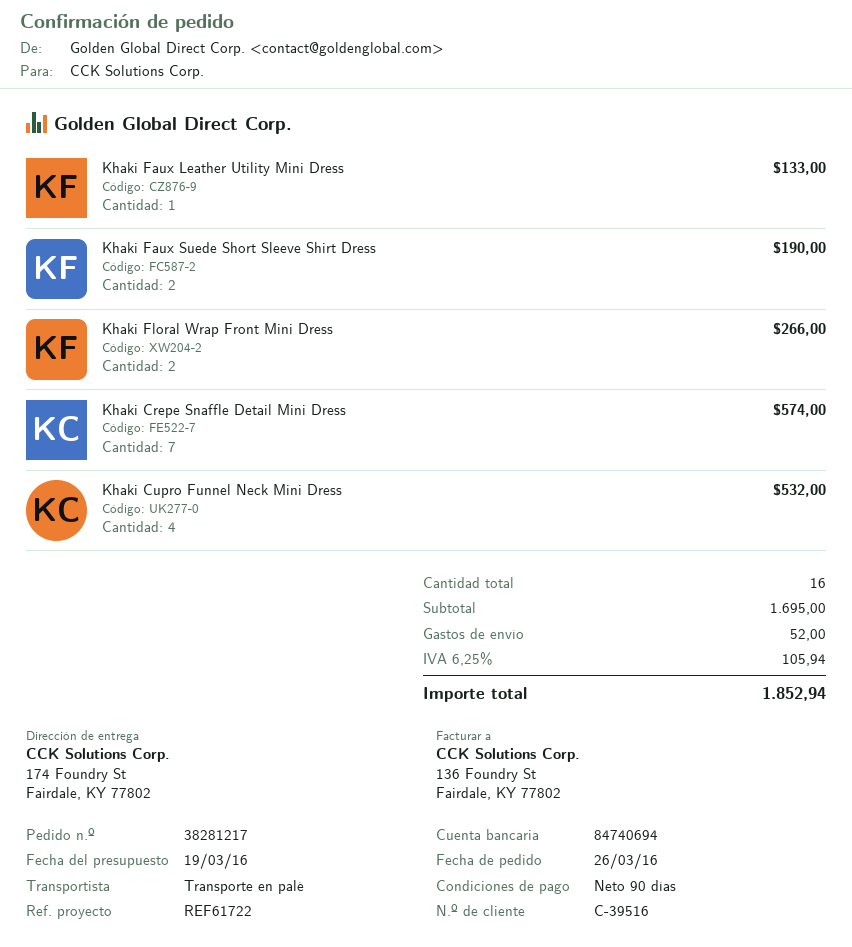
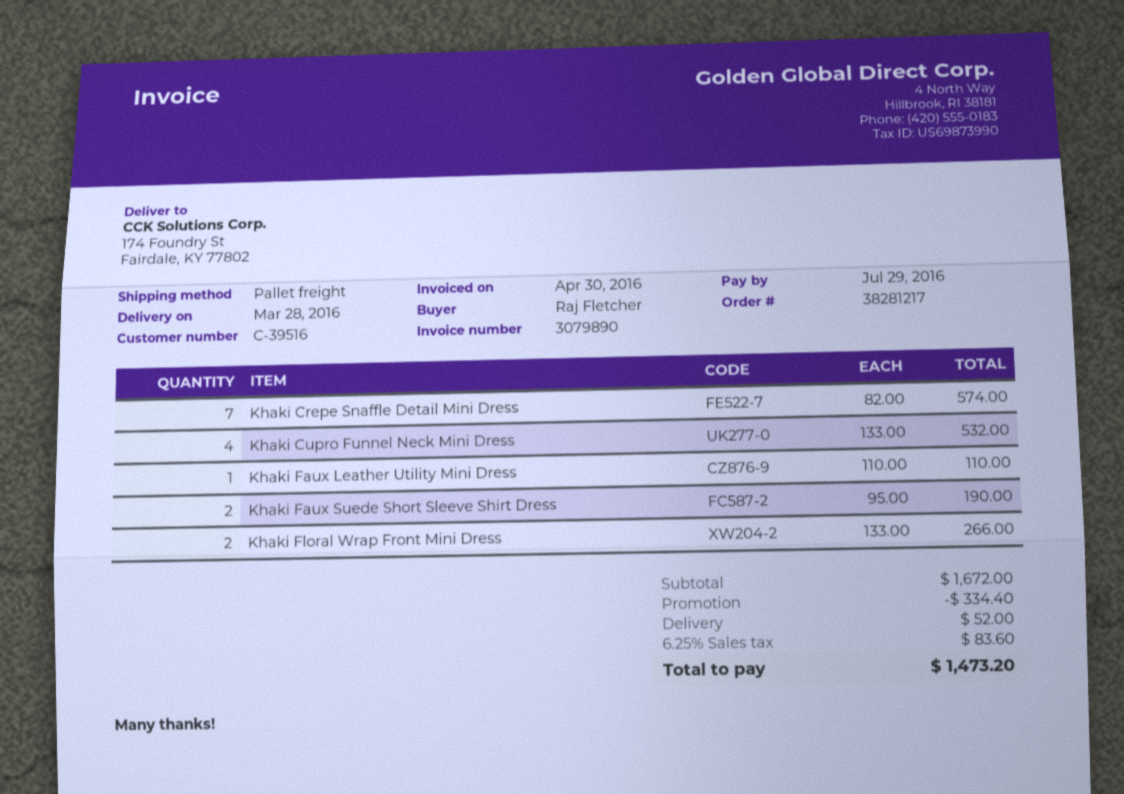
Khaki Faux Leather Utility Mini Dress: 1 for 133.00 -> 1 for 110.00
subtotal: 1695.00 -> 1672.00
discount: none -> 334.40
tax: 6.25% = 105.94 -> 6.25% = 83.60
total: 1852.94 -> 1473.20

